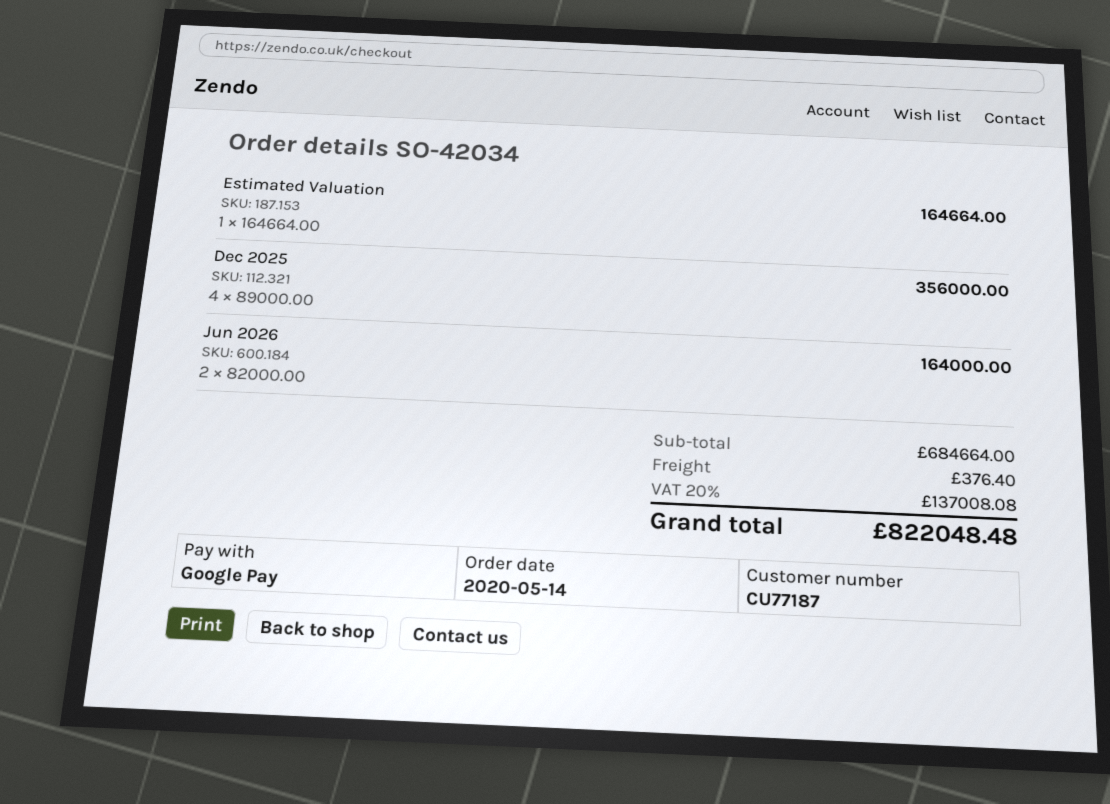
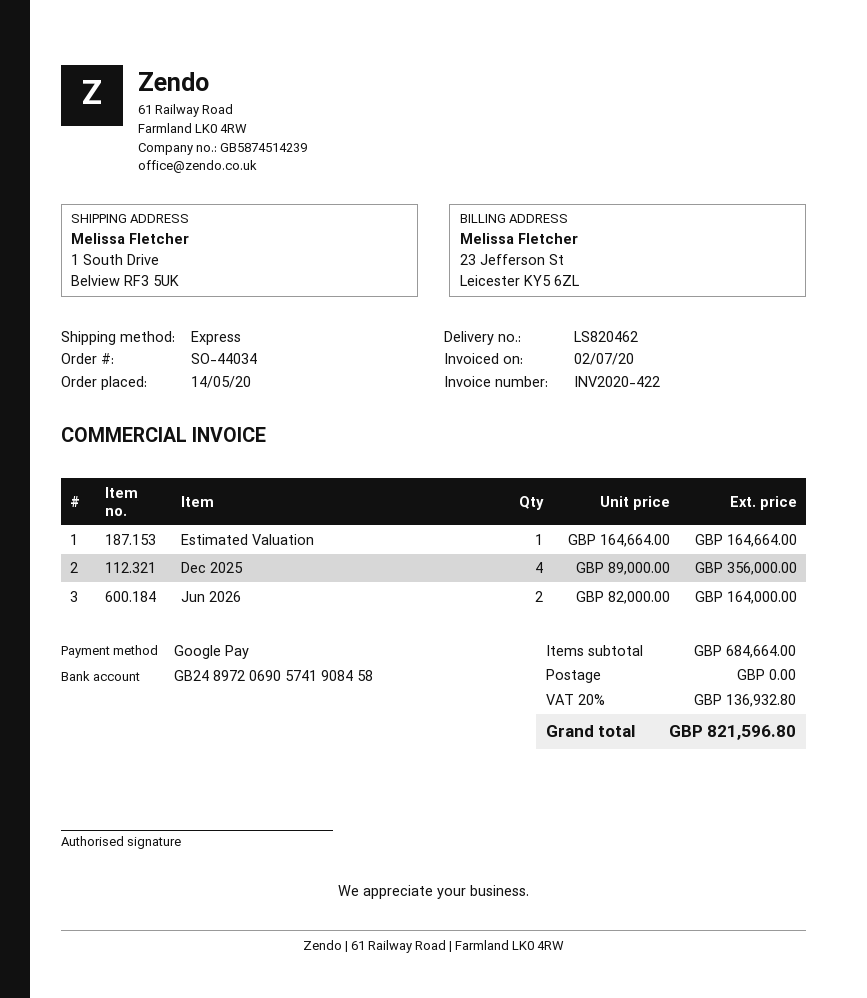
order number: SO-42034 -> SO-44034
shipping: 376.40 -> 0.00
tax: 20% = 137008.08 -> 20% = 136932.80
total: 822048.48 -> 821596.80

